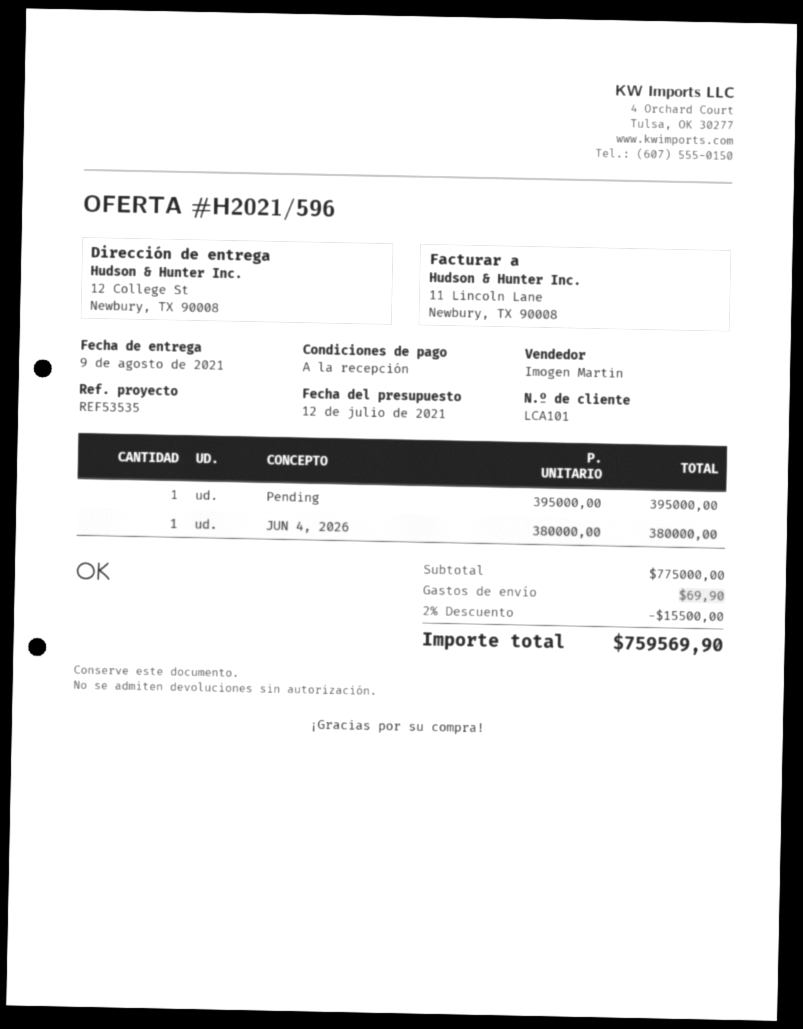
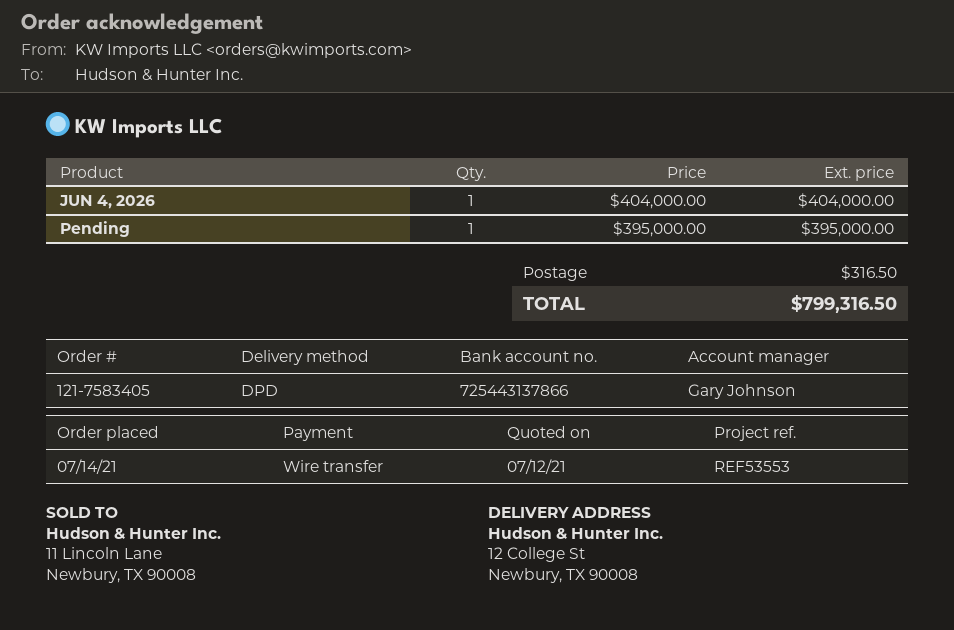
reference: REF53535 -> REF53553
sales rep: Imogen Martin -> Gary Johnson
JUN 4, 2026: 1 x 380000.00 = 380000.00 -> 1 x 404000.00 = 404000.00
discount: 2% = 15500.00 -> none
shipping: 69.90 -> 316.50
total: 759569.90 -> 799316.50

